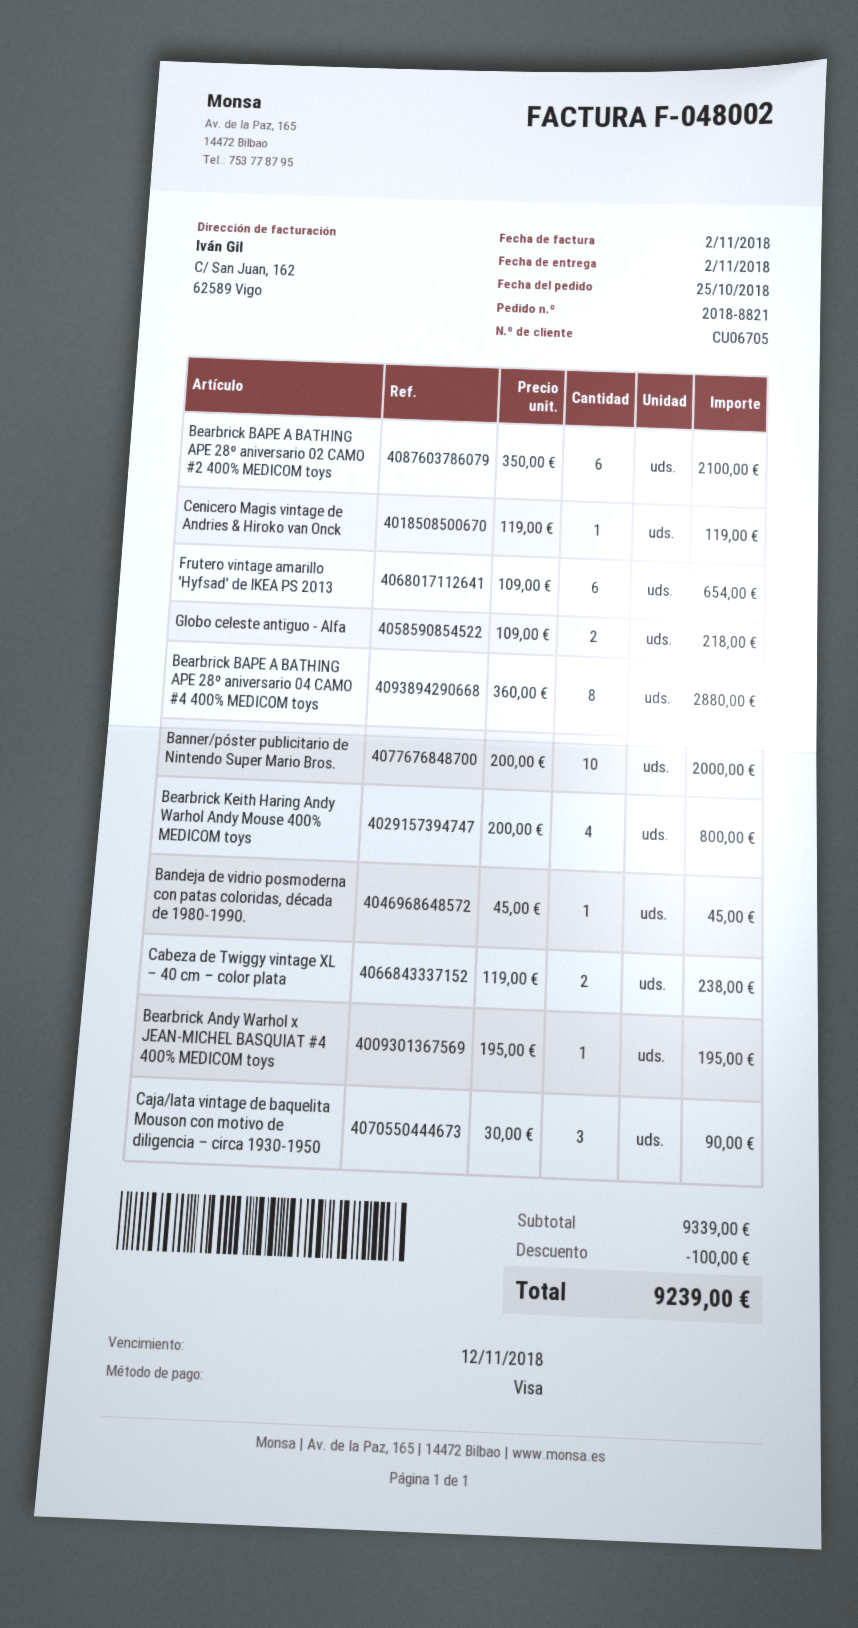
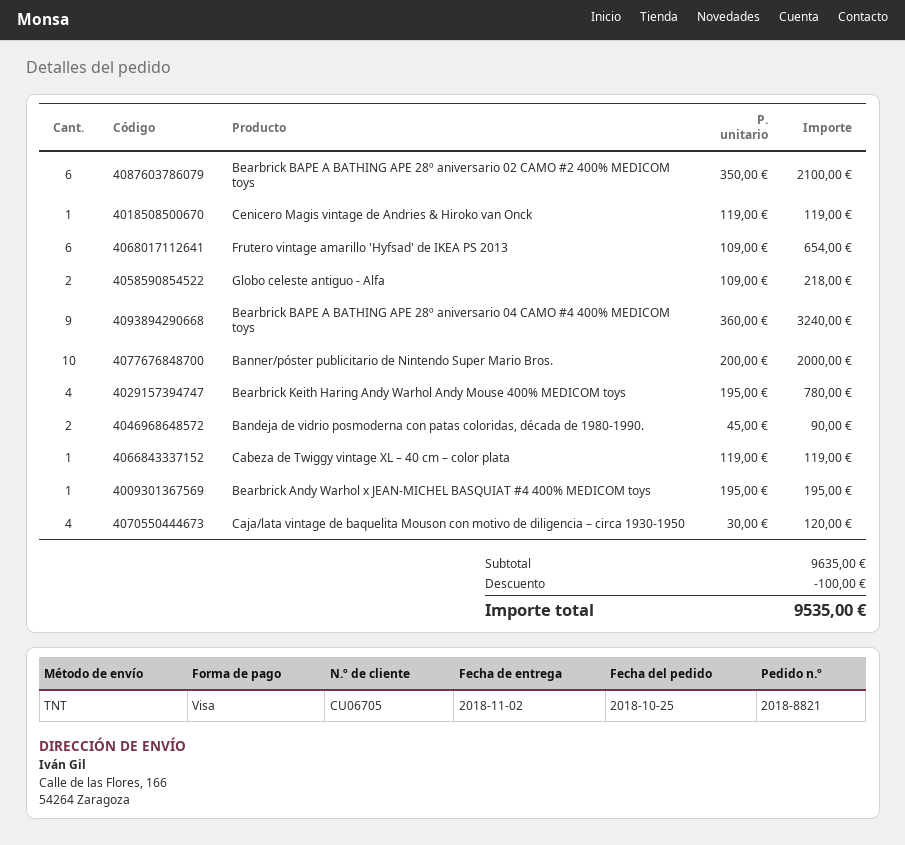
Bearbrick BAPE A BATHING APE 28º aniversario 04 CAMO #4 400% MEDICOM toys: 8 x 360.00 = 2880.00 -> 9 x 360.00 = 3240.00
Bearbrick Keith Haring Andy Warhol Andy Mouse 400% MEDICOM toys: 4 x 200.00 = 800.00 -> 4 x 195.00 = 780.00
Bandeja de vidrio posmoderna con patas coloridas, década de 1980-1990.: 1 x 45.00 = 45.00 -> 2 x 45.00 = 90.00
Cabeza de Twiggy vintage XL – 40 cm – color plata: 2 x 119.00 = 238.00 -> 1 x 119.00 = 119.00
Caja/lata vintage de baquelita Mouson con motivo de diligencia – circa 1930-1950: 3 x 30.00 = 90.00 -> 4 x 30.00 = 120.00
subtotal: 9339.00 -> 9635.00
total: 9239.00 -> 9535.00

